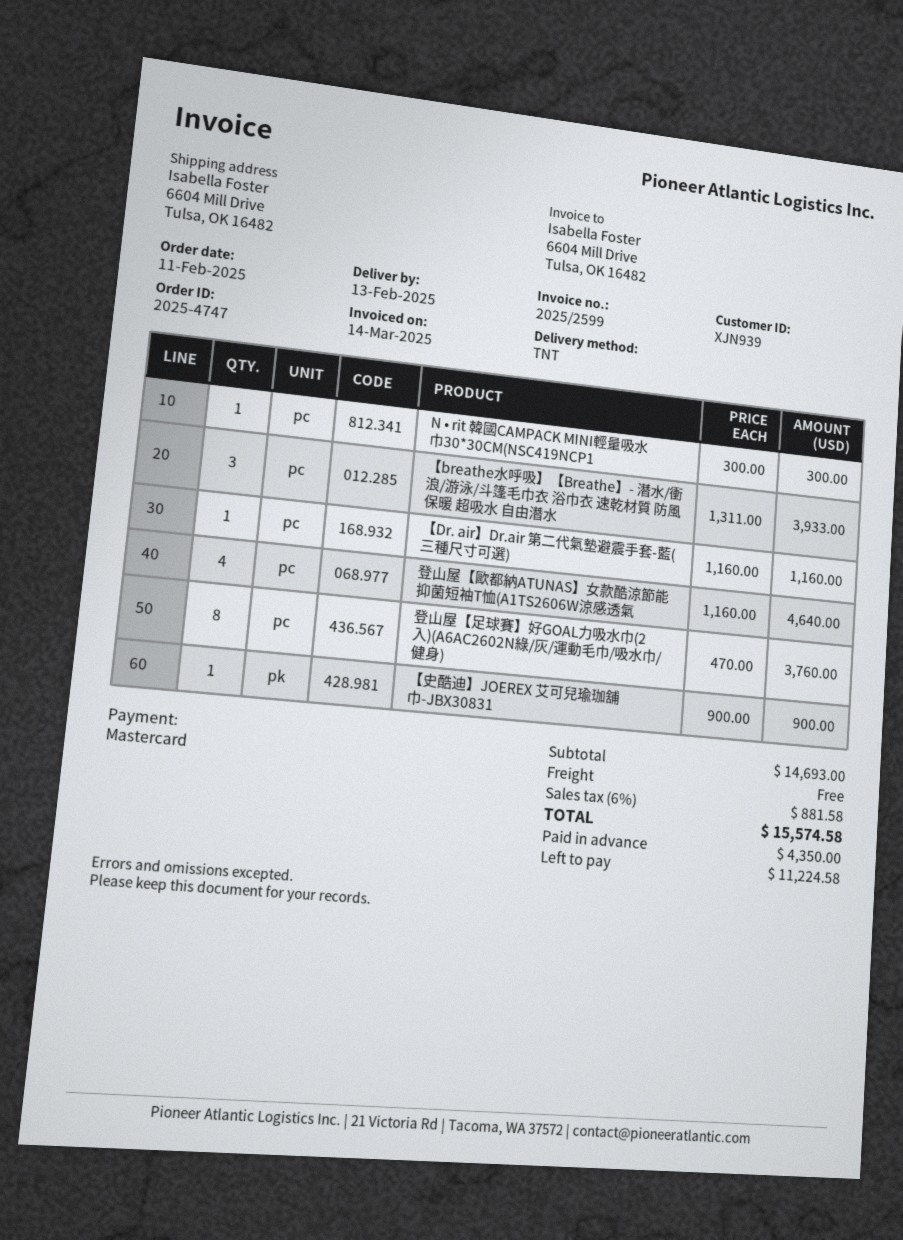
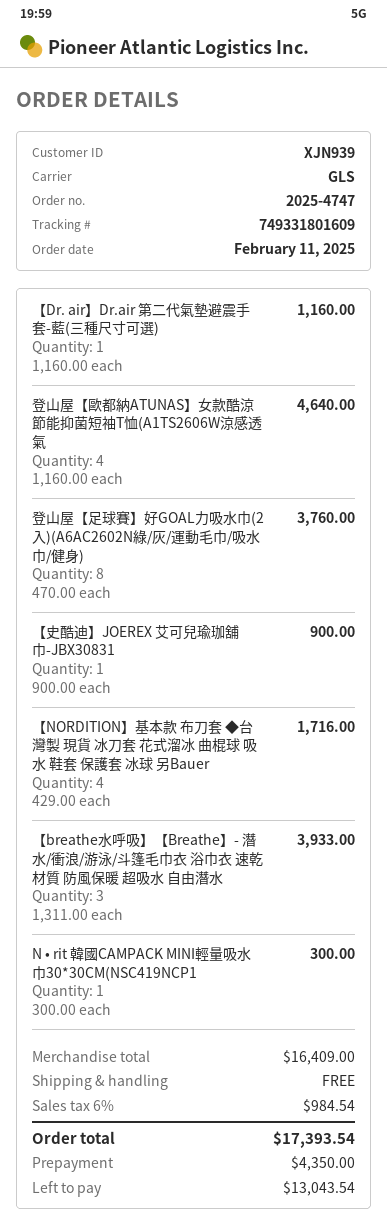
shipping method: TNT -> GLS
【NORDITION】基本款 布刀套 ◆台灣製 現貨 冰刀套 花式溜冰 曲棍球 吸水 鞋套 保護套 冰球 另Bauer: none -> 4 x 429.00 = 1716.00
subtotal: 14693.00 -> 16409.00
tax: 6% = 881.58 -> 6% = 984.54
total: 15574.58 -> 17393.54
balance: 11224.58 -> 13043.54

